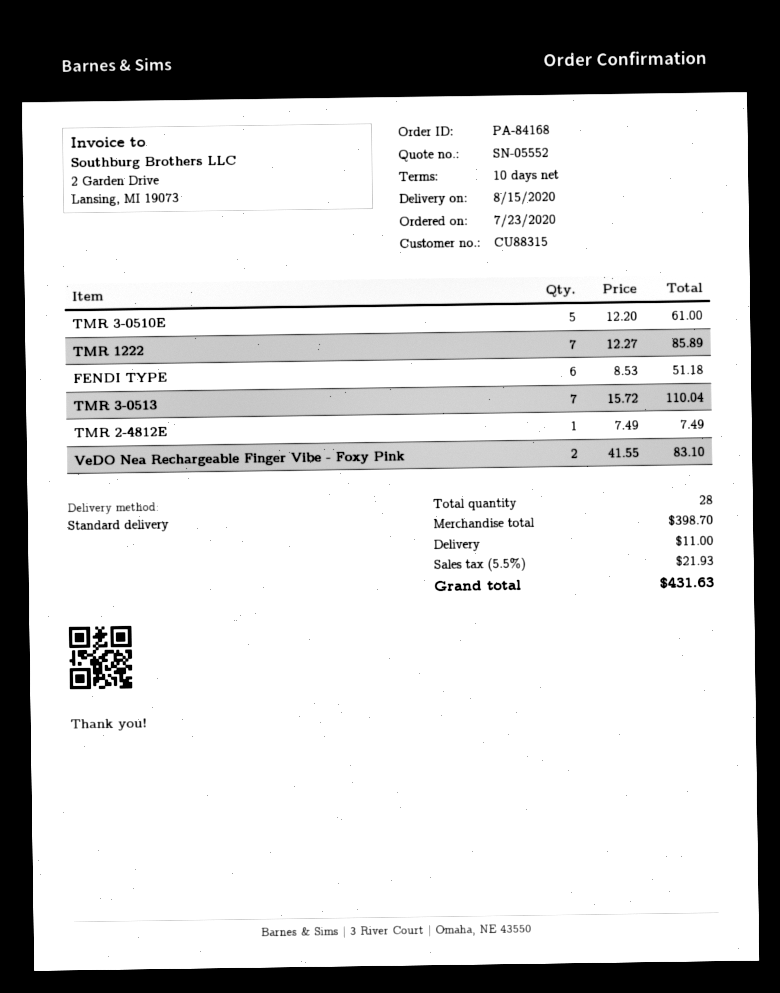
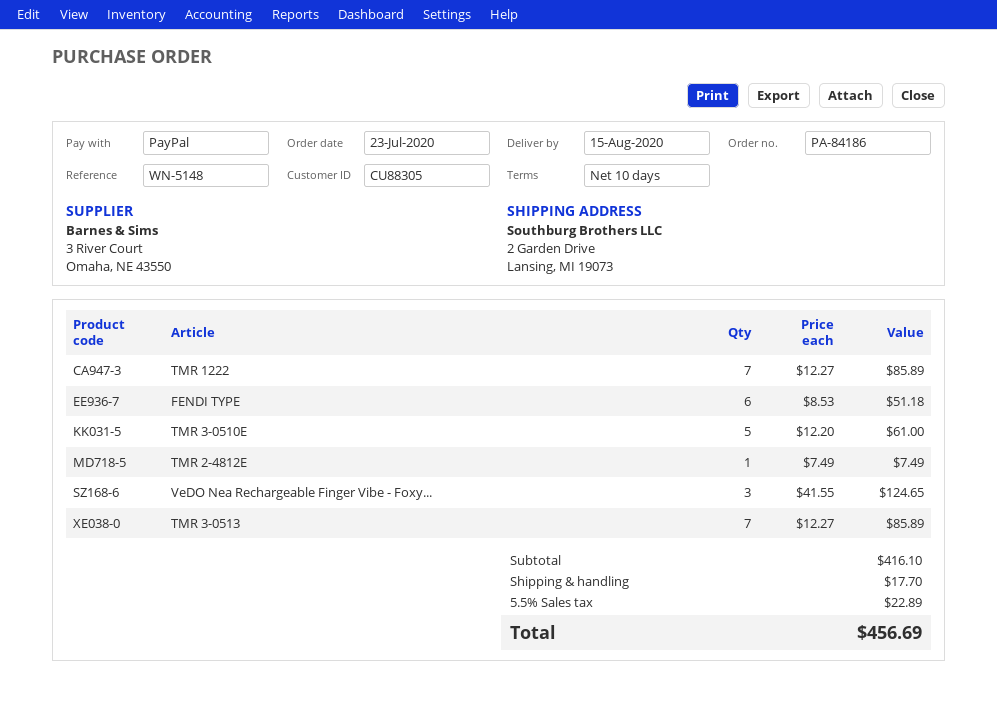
order number: PA-84168 -> PA-84186
customer number: CU88315 -> CU88305
TMR 3-0513: 7 x 15.72 = 110.04 -> 7 x 12.27 = 85.89
VeDO Nea Rechargeable Finger Vibe - Foxy Pink: 2 x 41.55 = 83.10 -> 3 x 41.55 = 124.65
subtotal: 398.70 -> 416.10
shipping: 11.00 -> 17.70
tax: 5.5% = 21.93 -> 5.5% = 22.89
total: 431.63 -> 456.69

